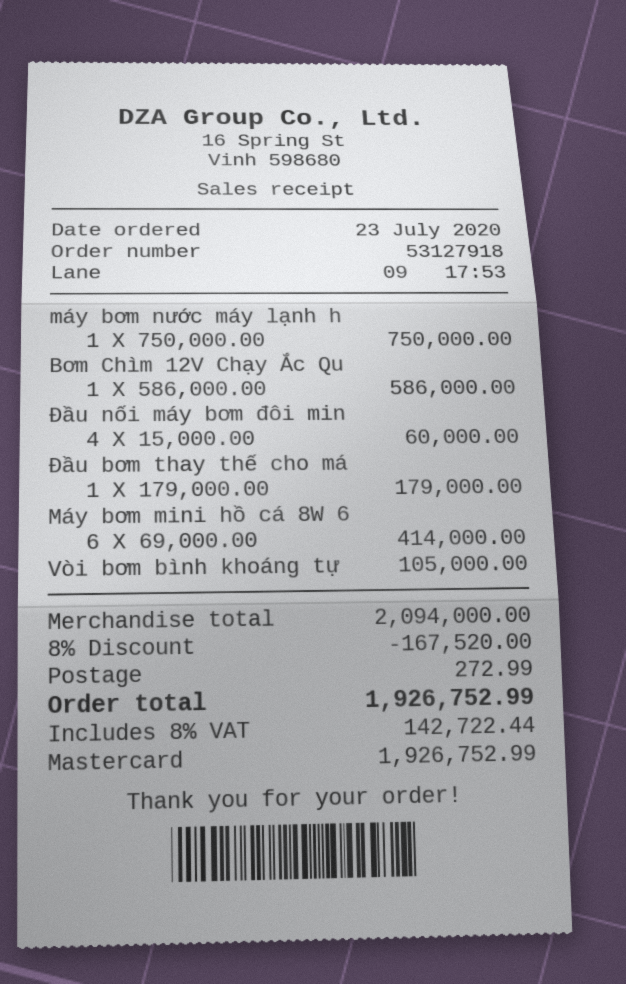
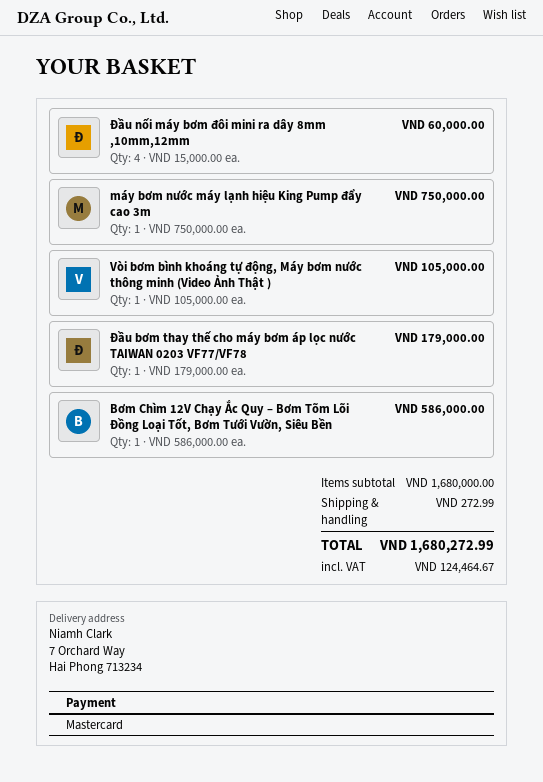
Máy bơm mini hồ cá 8W 6: 6 x 69000.00 = 414000.00 -> none
subtotal: 2094000.00 -> 1680000.00
discount: 8% = 167520.00 -> none
tax: 142722.44 -> 124464.67
total: 1926752.99 -> 1680272.99

